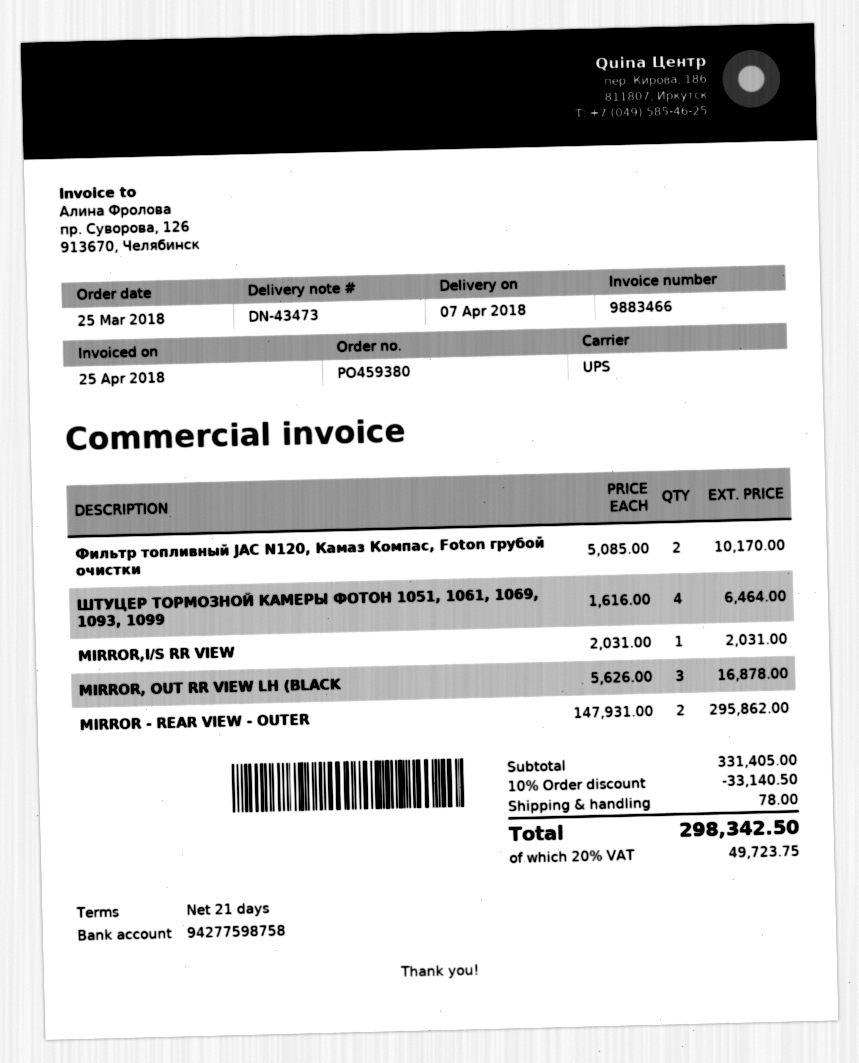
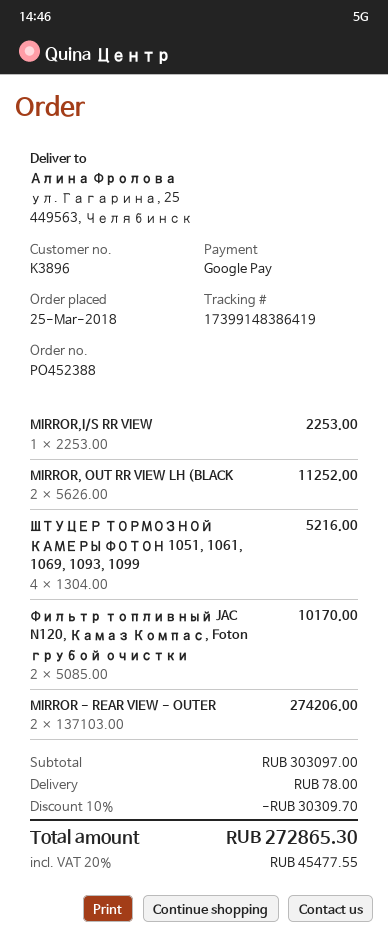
order number: PO459380 -> PO452388
ШТУЦЕР ТОРМОЗНОЙ КАМЕРЫ ФОТОН 1051, 1061, 1069, 1093, 1099: 4 x 1616.00 = 6464.00 -> 4 x 1304.00 = 5216.00
MIRROR,I/S RR VIEW: 1 x 2031.00 = 2031.00 -> 1 x 2253.00 = 2253.00
MIRROR, OUT RR VIEW LH (BLACK: 3 x 5626.00 = 16878.00 -> 2 x 5626.00 = 11252.00
MIRROR - REAR VIEW - OUTER: 2 x 147931.00 = 295862.00 -> 2 x 137103.00 = 274206.00
subtotal: 331405.00 -> 303097.00
discount: 10% = 33140.50 -> 10% = 30309.70
tax: 20% = 49723.75 -> 20% = 45477.55
total: 298342.50 -> 272865.30

